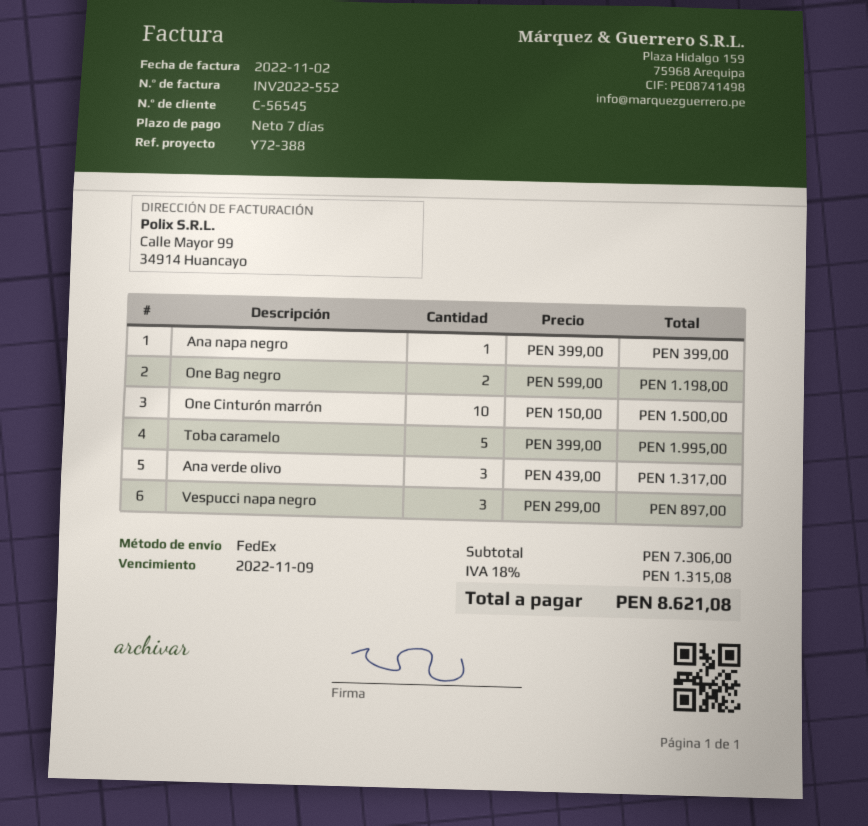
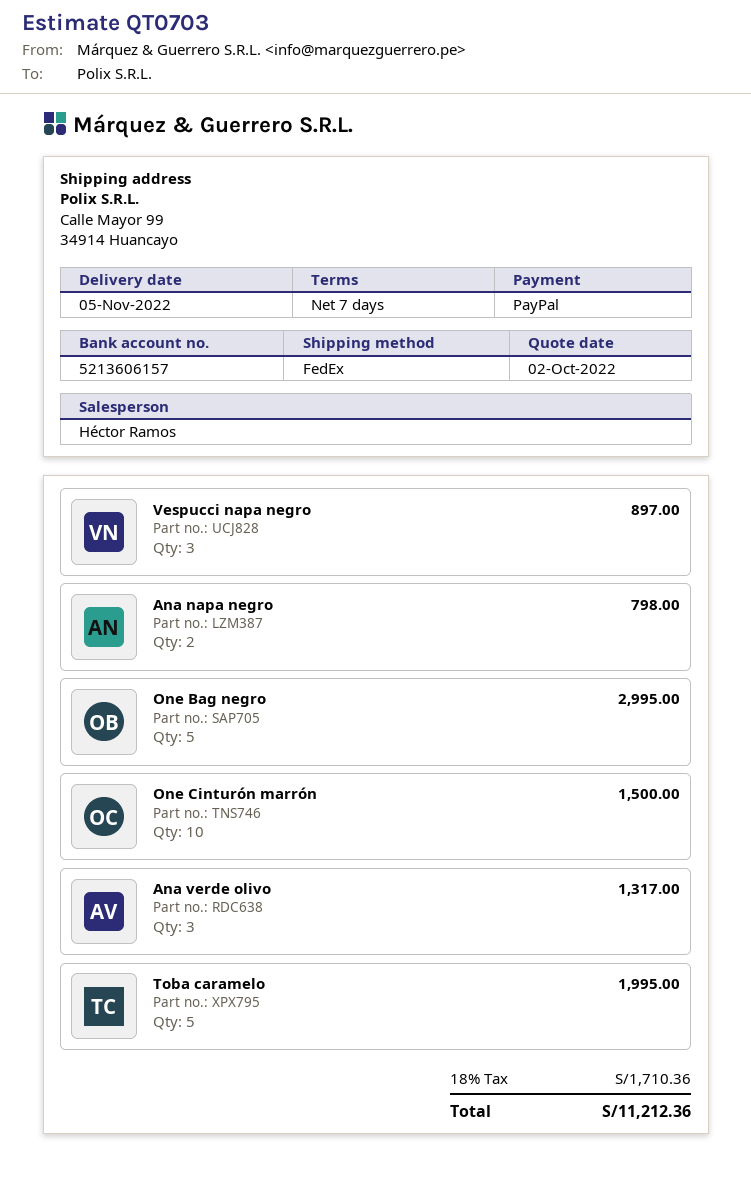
Ana napa negro: 1 for 399.00 -> 2 for 798.00
One Bag negro: 2 for 1198.00 -> 5 for 2995.00
tax: 18% = 1315.08 -> 18% = 1710.36
total: 8621.08 -> 11212.36

